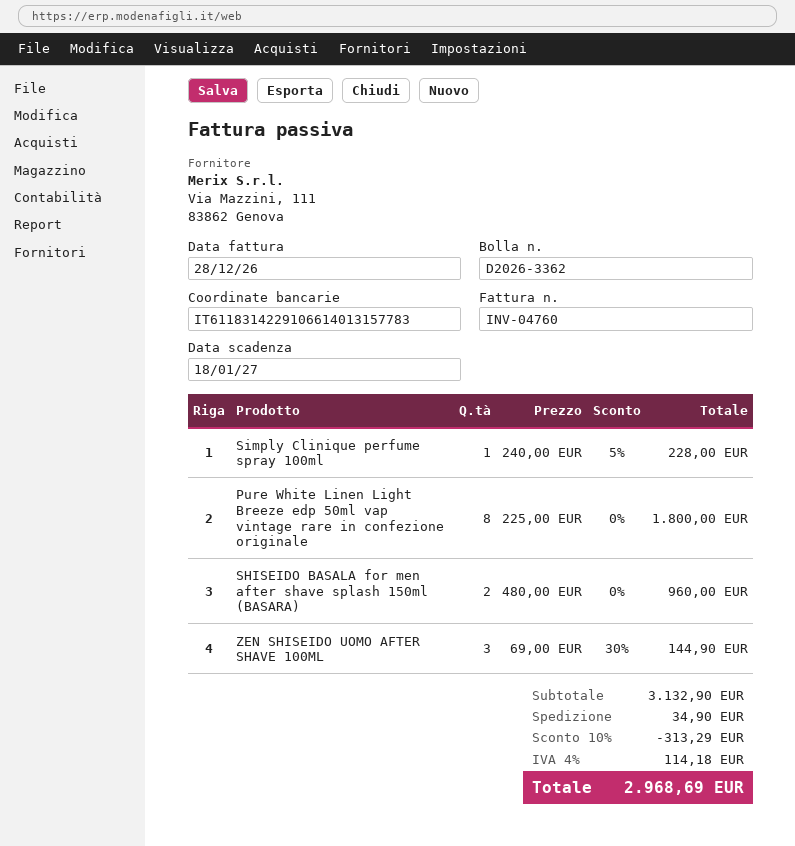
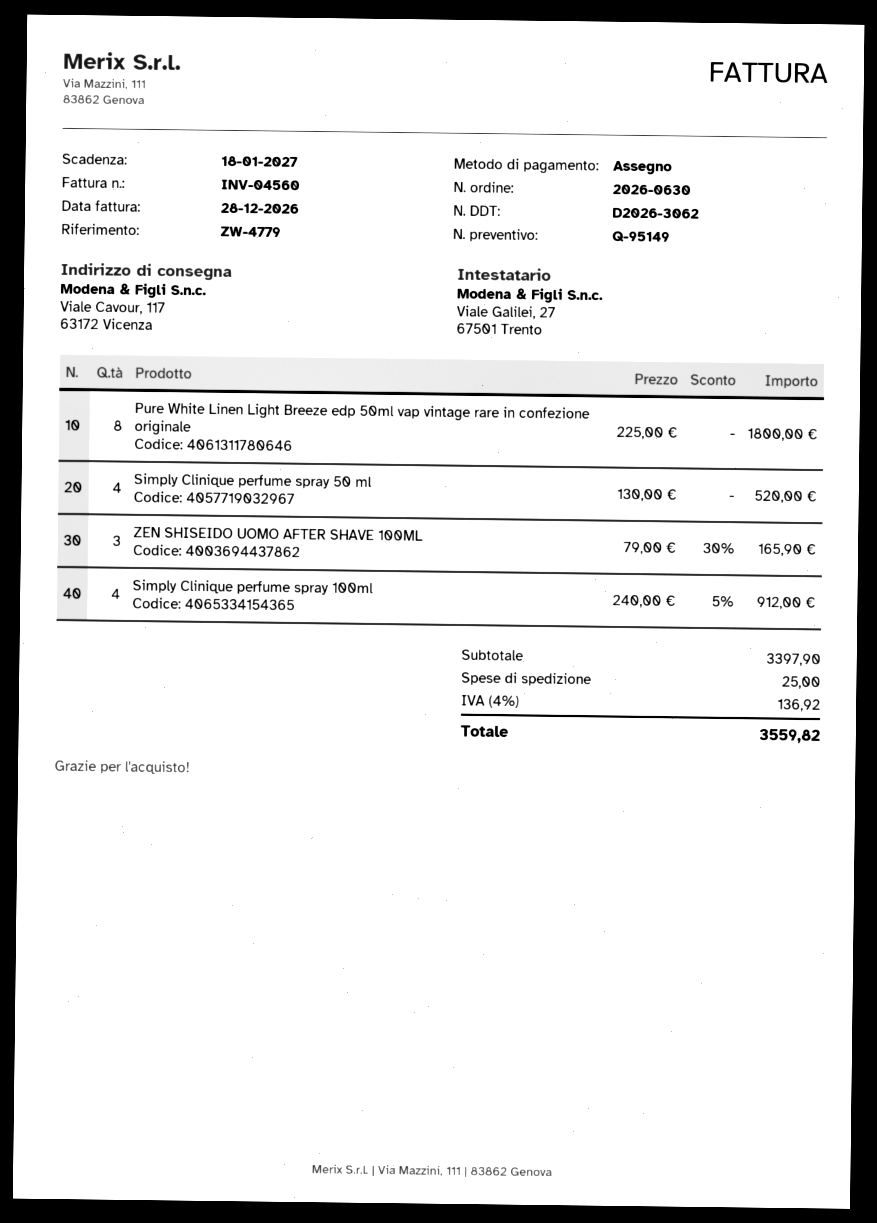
delivery note number: D2026-3362 -> D2026-3062
invoice number: INV-04760 -> INV-04560
Simply Clinique perfume spray 100ml: 1 x 240.00 - 5% = 228.00 -> 4 x 240.00 - 5% = 912.00
SHISEIDO BASALA for men after shave splash 150ml (BASARA): 2 x 480.00 = 960.00 -> none
ZEN SHISEIDO UOMO AFTER SHAVE 100ML: 3 x 69.00 - 30% = 144.90 -> 3 x 79.00 - 30% = 165.90
Simply Clinique perfume spray 50 ml: none -> 4 x 130.00 = 520.00
subtotal: 3132.90 -> 3397.90
discount: 10% = 313.29 -> none
shipping: 34.90 -> 25.00
tax: 4% = 114.18 -> 4% = 136.92
total: 2968.69 -> 3559.82

